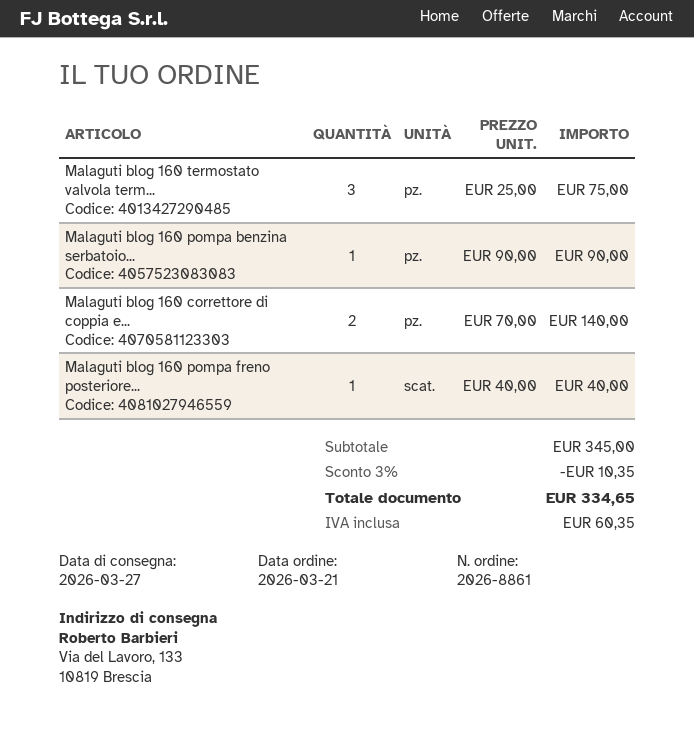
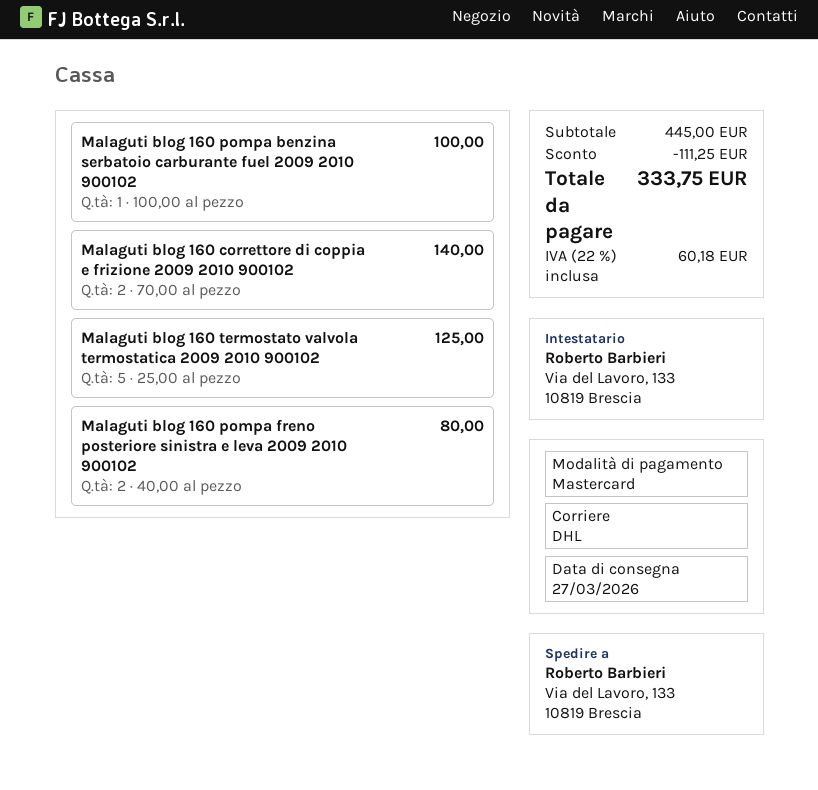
Malaguti blog 160 termostato valvola term...: 3 x 25.00 = 75.00 -> 5 x 25.00 = 125.00
Malaguti blog 160 pompa benzina serbatoio...: 1 x 90.00 = 90.00 -> 1 x 100.00 = 100.00
Malaguti blog 160 pompa freno posteriore...: 1 x 40.00 = 40.00 -> 2 x 40.00 = 80.00
subtotal: 345.00 -> 445.00
discount: 10.35 -> 111.25
tax: 60.35 -> 60.18
total: 334.65 -> 333.75

